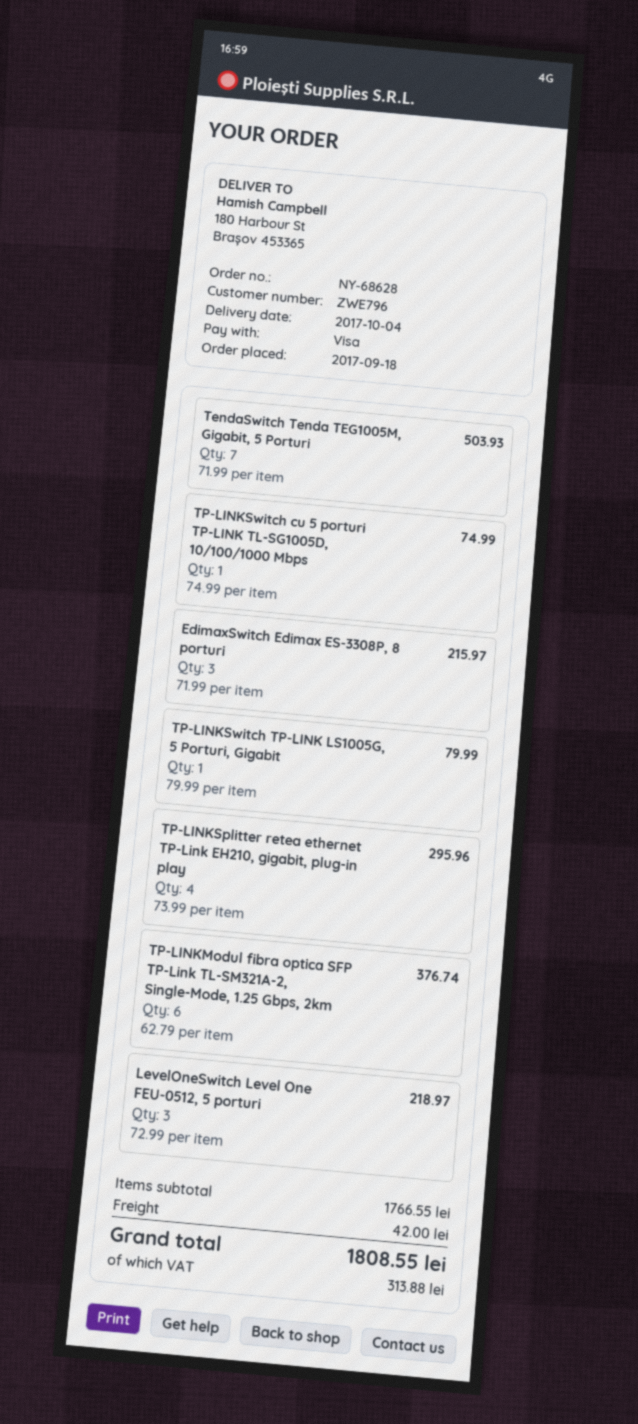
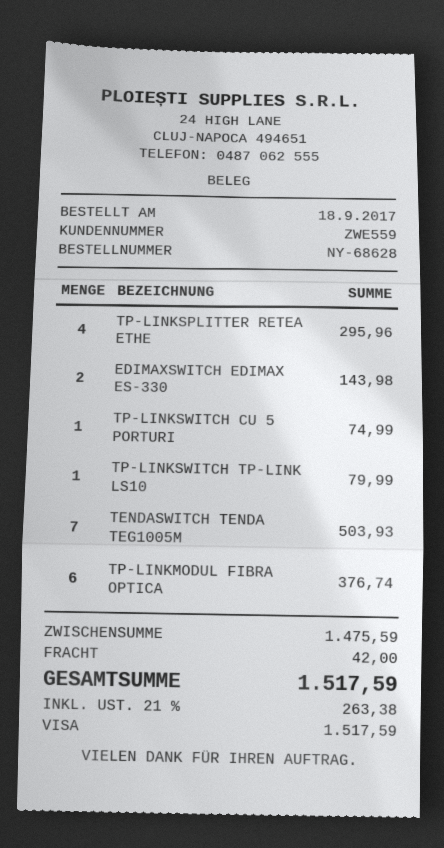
customer number: ZWE796 -> ZWE559
EdimaxSwitch Edimax ES-3308P, 8 porturi: 3 for 215.97 -> 2 for 143.98
LevelOneSwitch Level One FEU-0512, 5 porturi: 3 for 218.97 -> none
subtotal: 1766.55 -> 1475.59
tax: 313.88 -> 263.38
total: 1808.55 -> 1517.59

